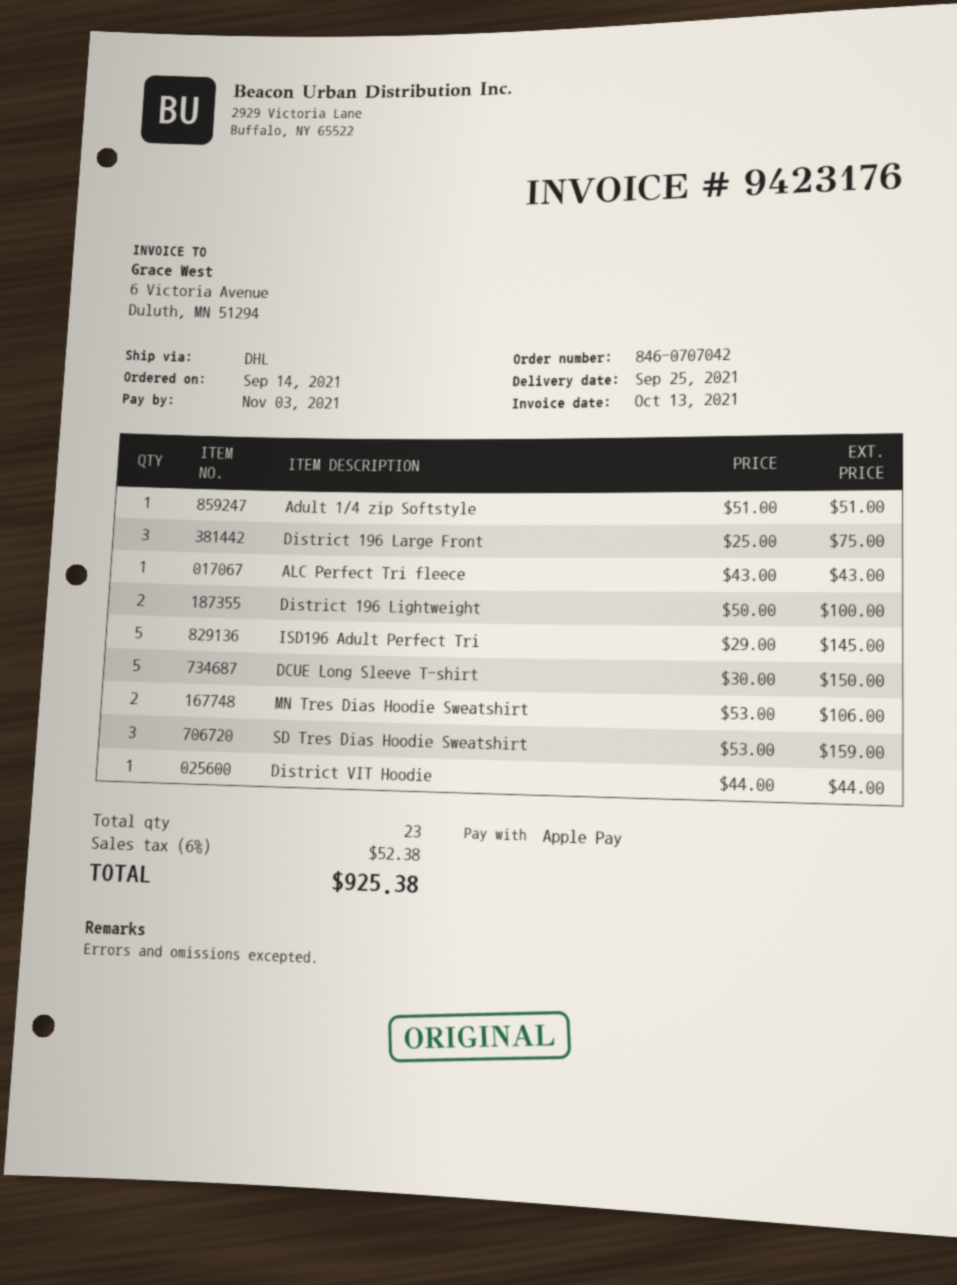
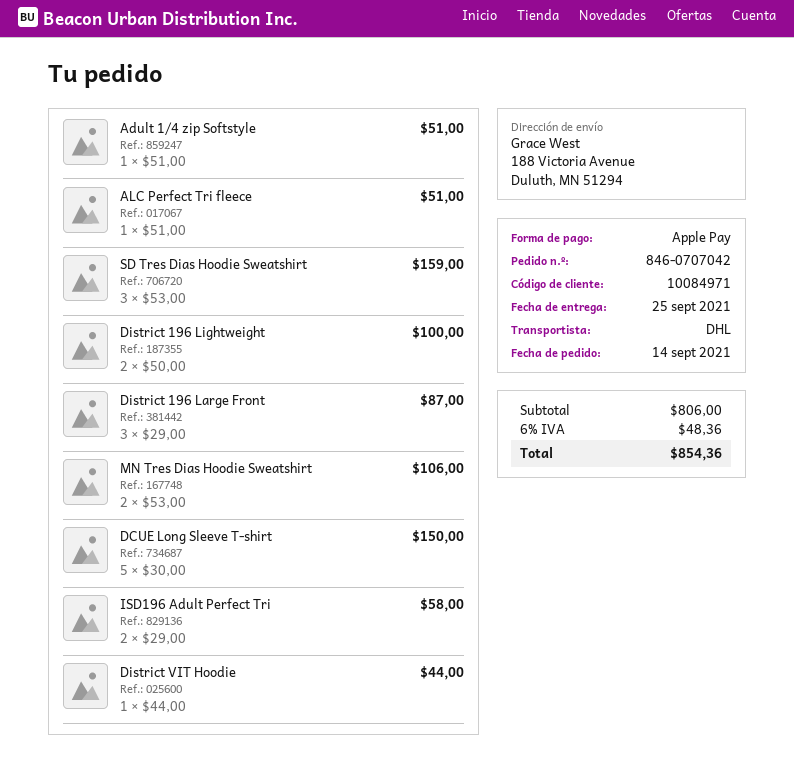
District 196 Large Front: 3 x 25.00 = 75.00 -> 3 x 29.00 = 87.00
ALC Perfect Tri fleece: 1 x 43.00 = 43.00 -> 1 x 51.00 = 51.00
ISD196 Adult Perfect Tri: 5 x 29.00 = 145.00 -> 2 x 29.00 = 58.00
tax: 6% = 52.38 -> 6% = 48.36
total: 925.38 -> 854.36

